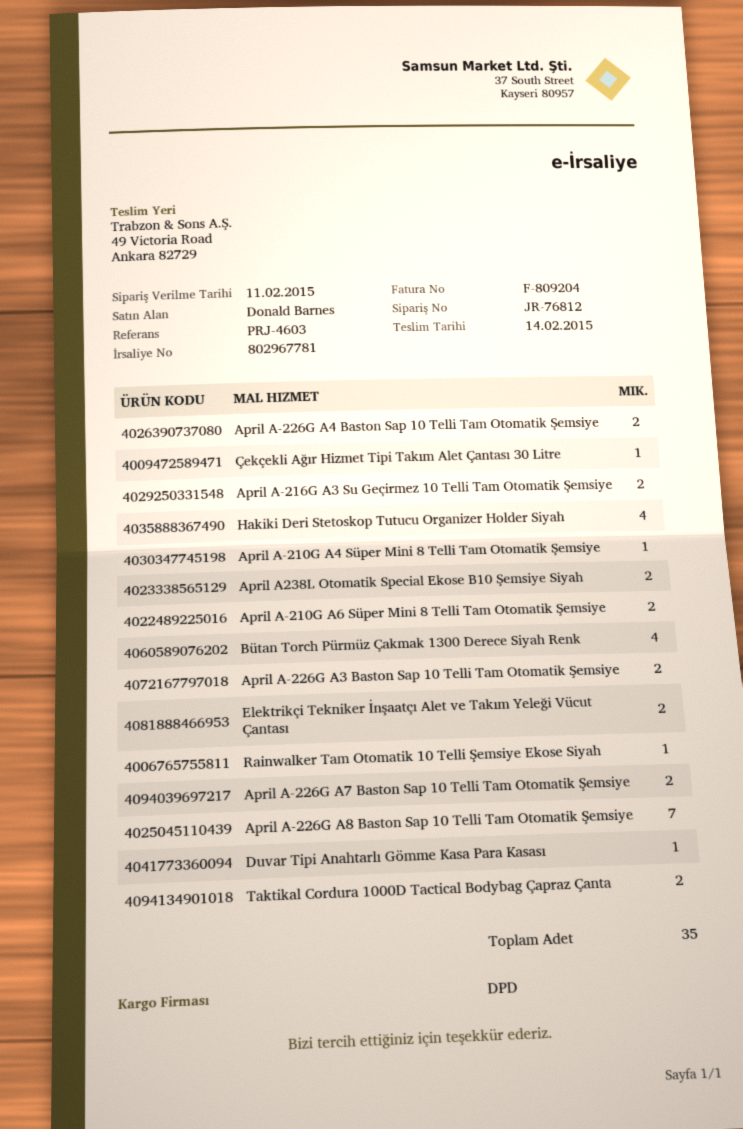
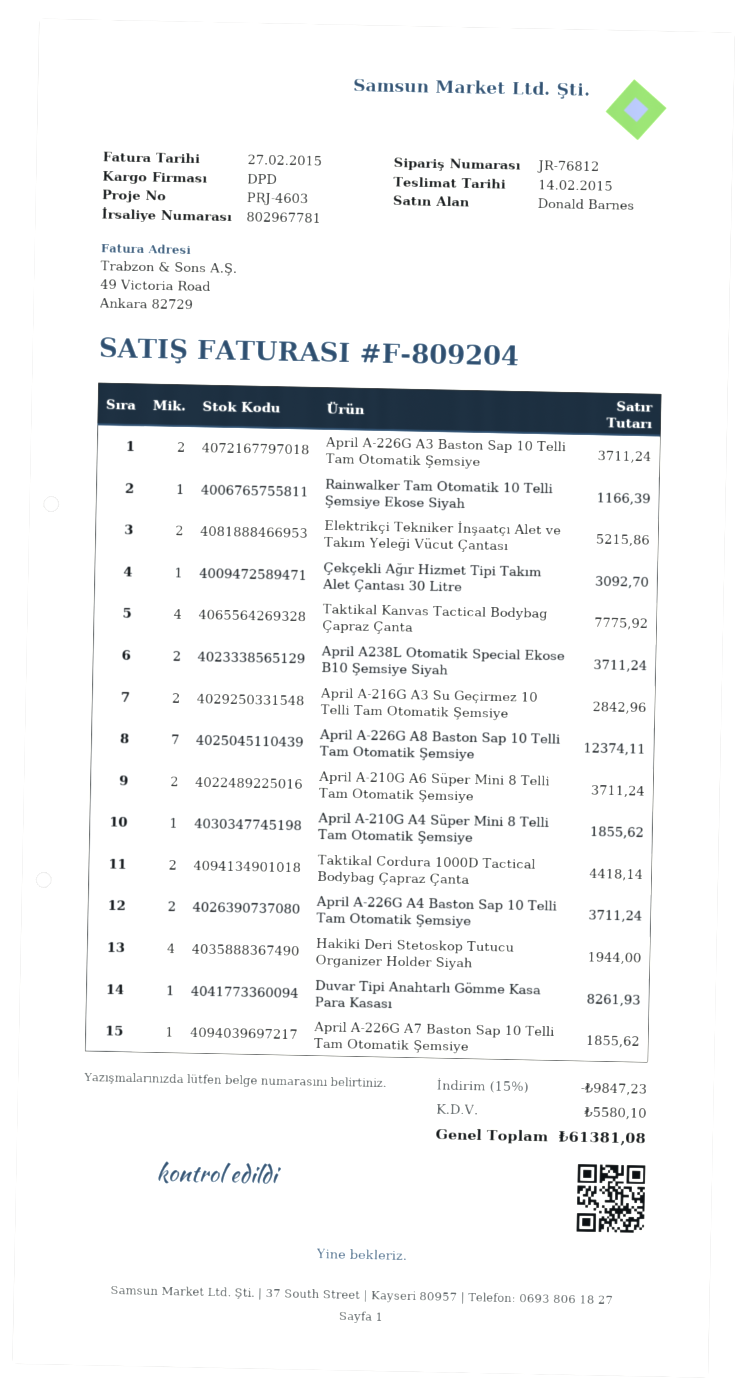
Bütan Torch Pürmüz Çakmak 1300 Derece Siyah Renk: 4 -> none
April A-226G A7 Baston Sap 10 Telli Tam Otomatik Şemsiye: 2 -> 1
Taktikal Kanvas Tactical Bodybag Çapraz Çanta: none -> 4

